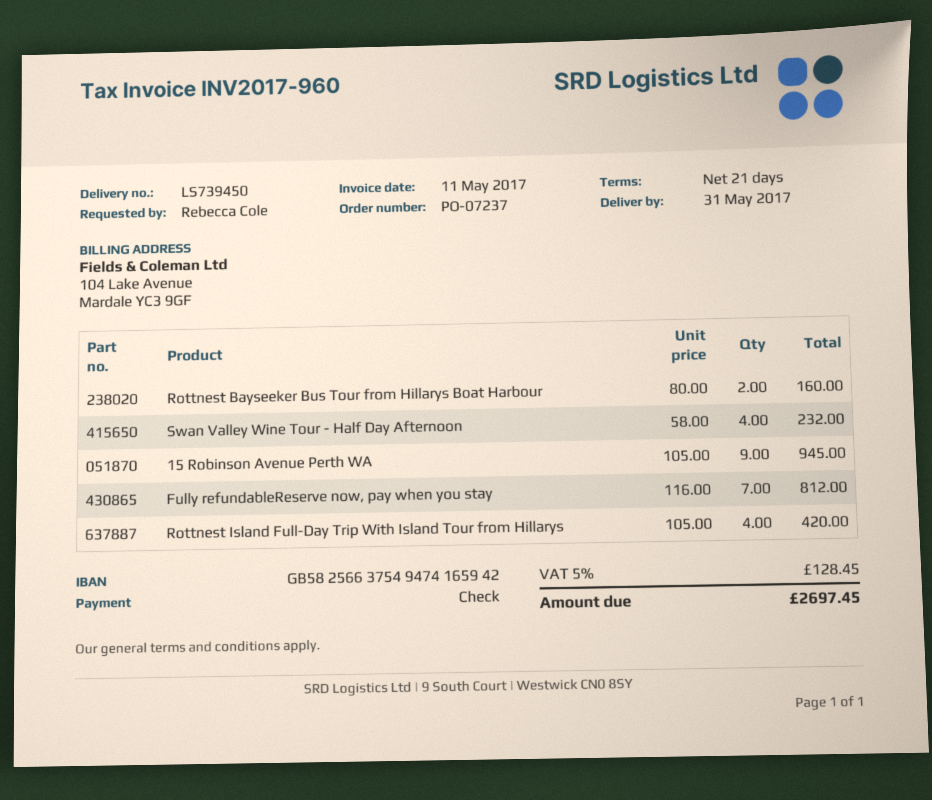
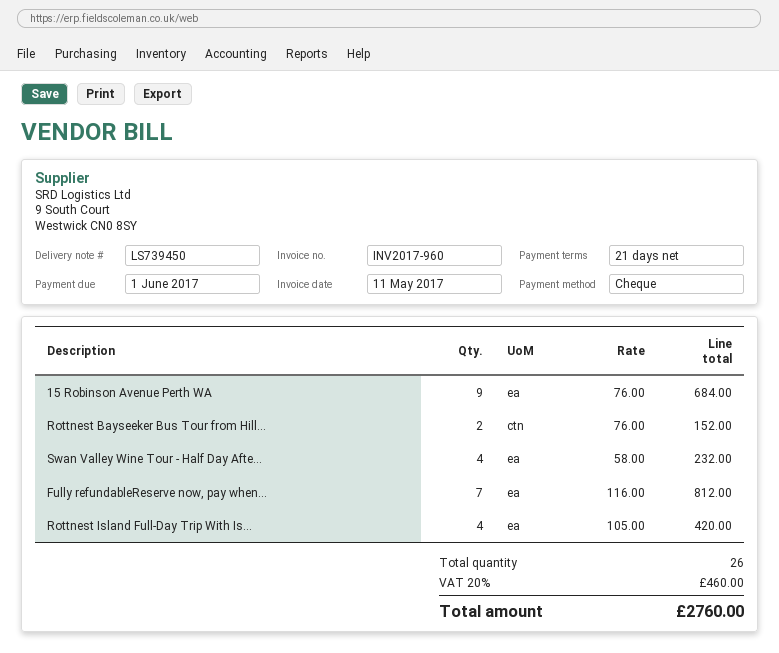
Rottnest Bayseeker Bus Tour from Hillarys Boat Harbour: 2 x 80.00 = 160.00 -> 2 x 76.00 = 152.00
15 Robinson Avenue Perth WA: 9 x 105.00 = 945.00 -> 9 x 76.00 = 684.00
tax: 5% = 128.45 -> 20% = 460.00
total: 2697.45 -> 2760.00

